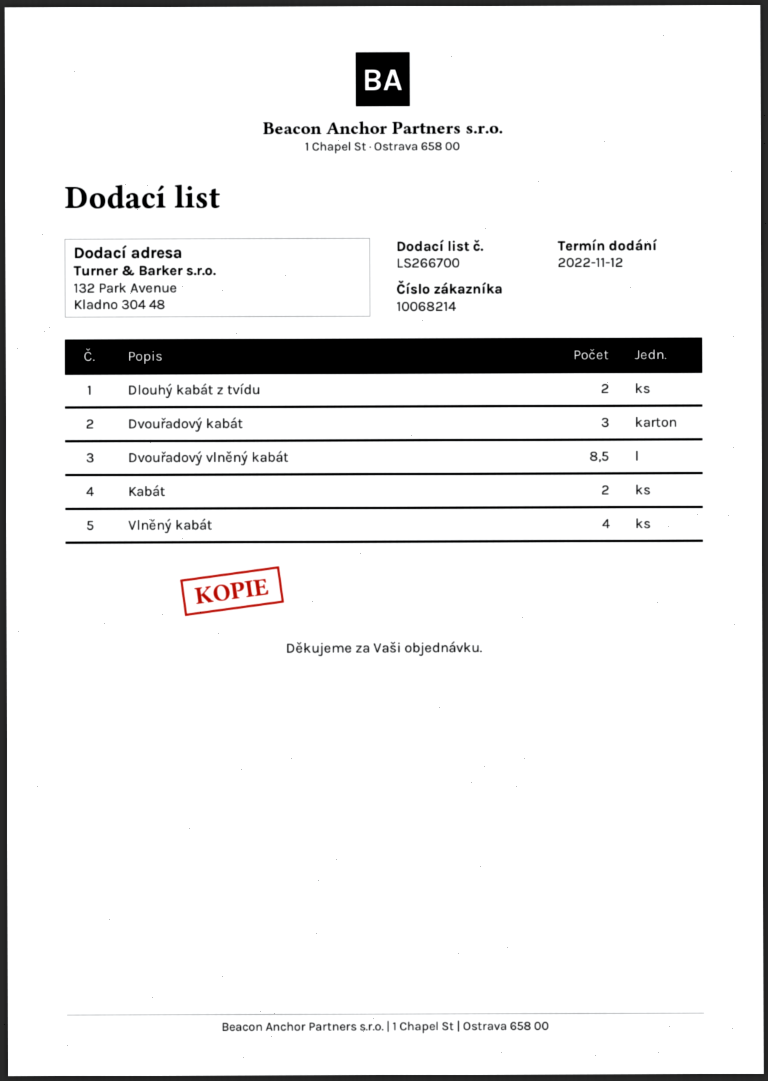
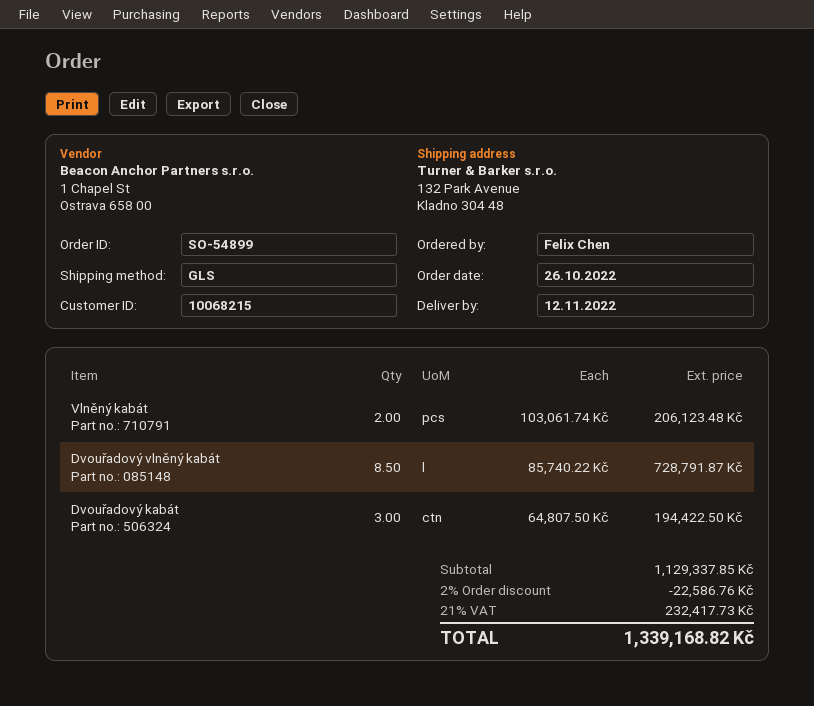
customer number: 10068214 -> 10068215
Dlouhý kabát z tvídu: 2 -> none
Kabát: 2 -> none
Vlněný kabát: 4 -> 2

